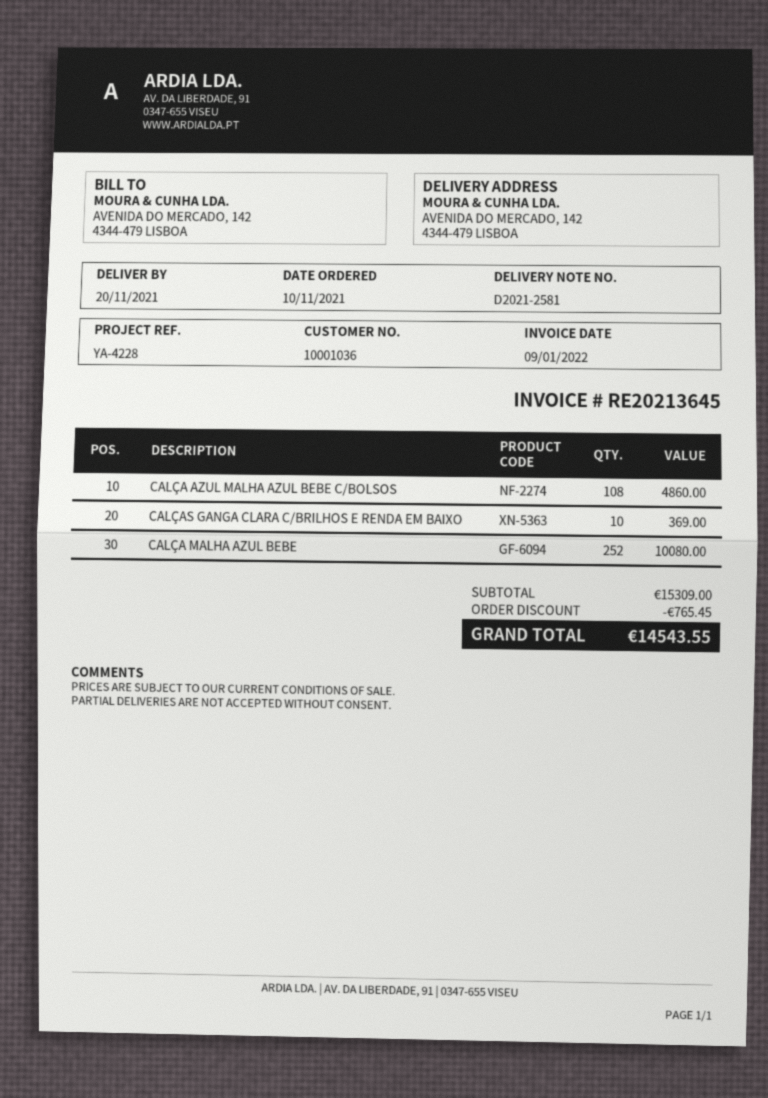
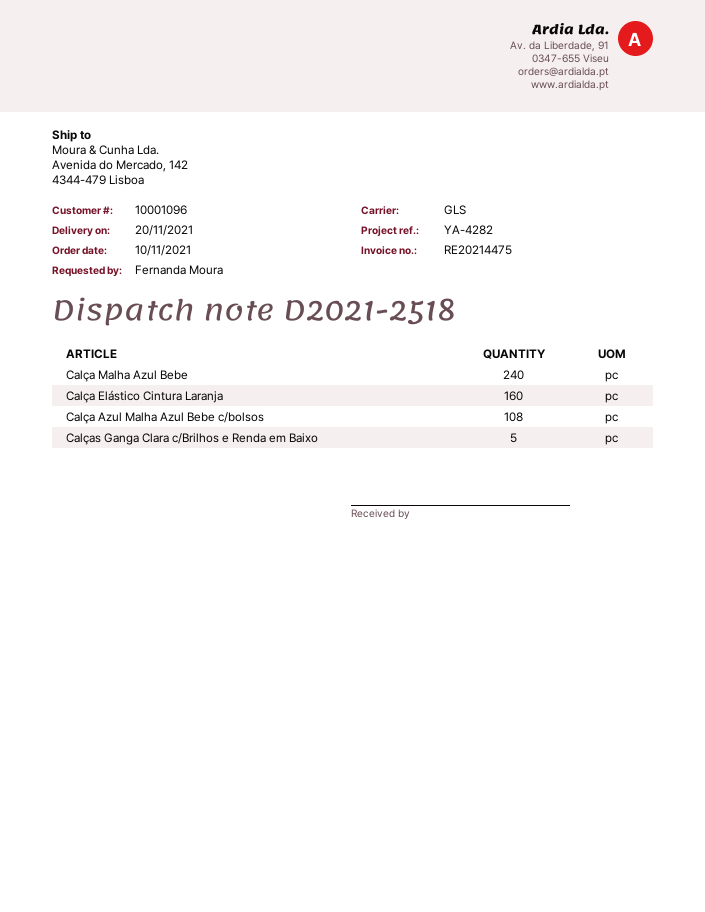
delivery note number: D2021-2581 -> D2021-2518
invoice number: RE20213645 -> RE20214475
customer number: 10001036 -> 10001096
reference: YA-4228 -> YA-4282
CALÇAS GANGA CLARA C/BRILHOS E RENDA EM BAIXO: 10 -> 5
CALÇA MALHA AZUL BEBE: 252 -> 240
Calça Elástico Cintura Laranja: none -> 160

